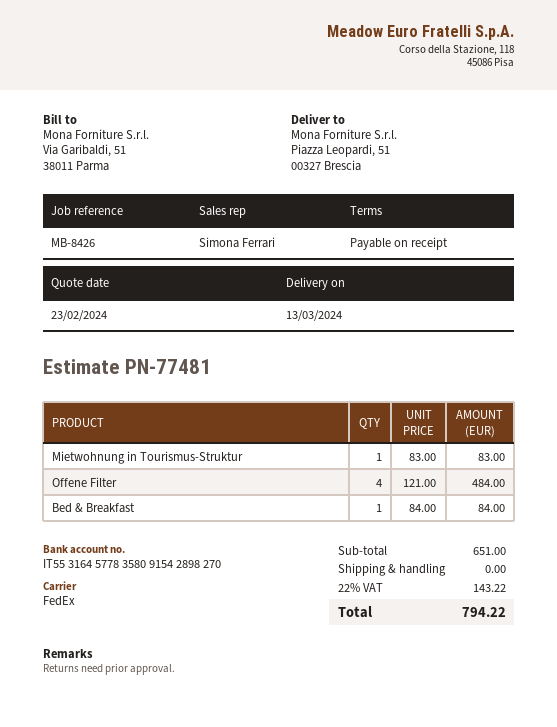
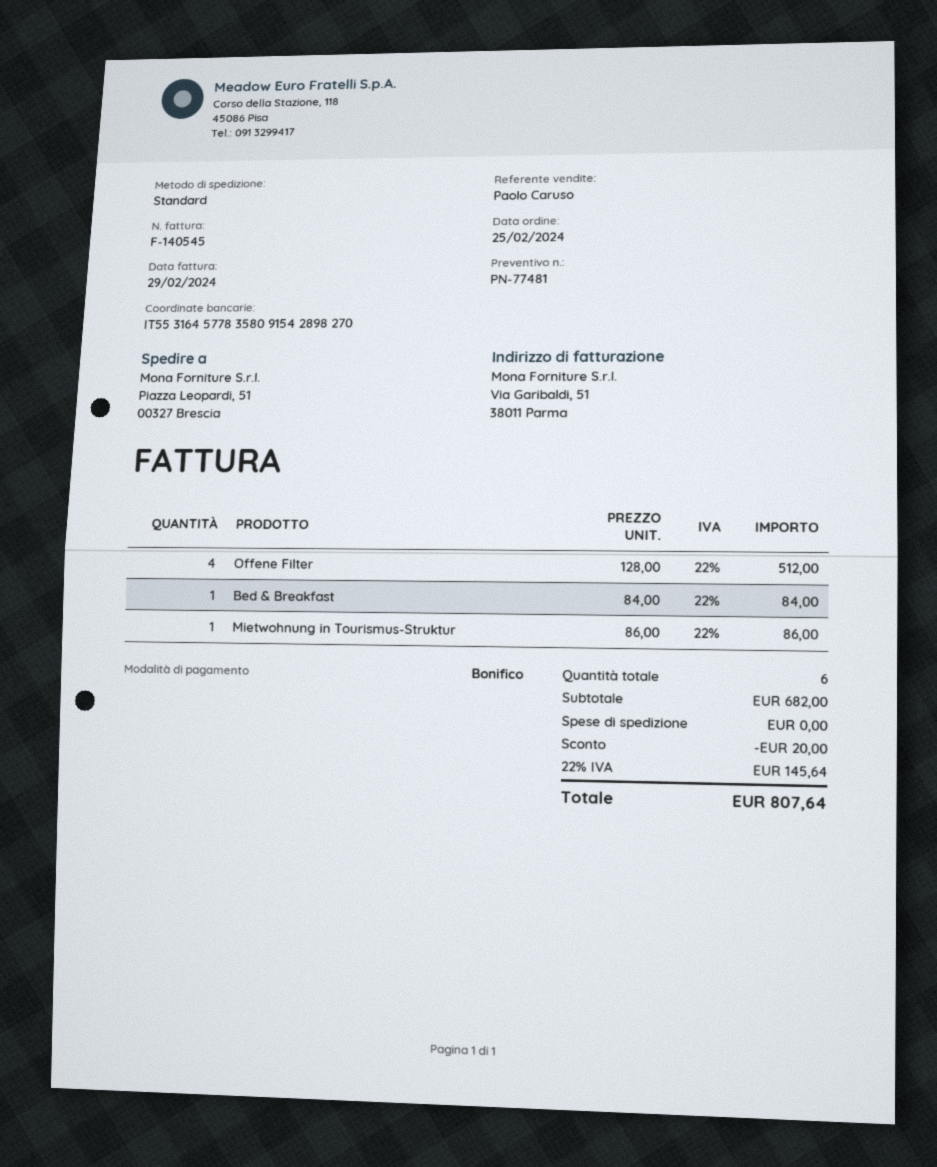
sales rep: Simona Ferrari -> Paolo Caruso
shipping method: FedEx -> standard
Mietwohnung in Tourismus-Struktur: 1 x 83.00 = 83.00 -> 1 x 86.00 = 86.00
Offene Filter: 4 x 121.00 = 484.00 -> 4 x 128.00 = 512.00
subtotal: 651.00 -> 682.00
discount: none -> 20.00
tax: 22% = 143.22 -> 22% = 145.64
total: 794.22 -> 807.64

